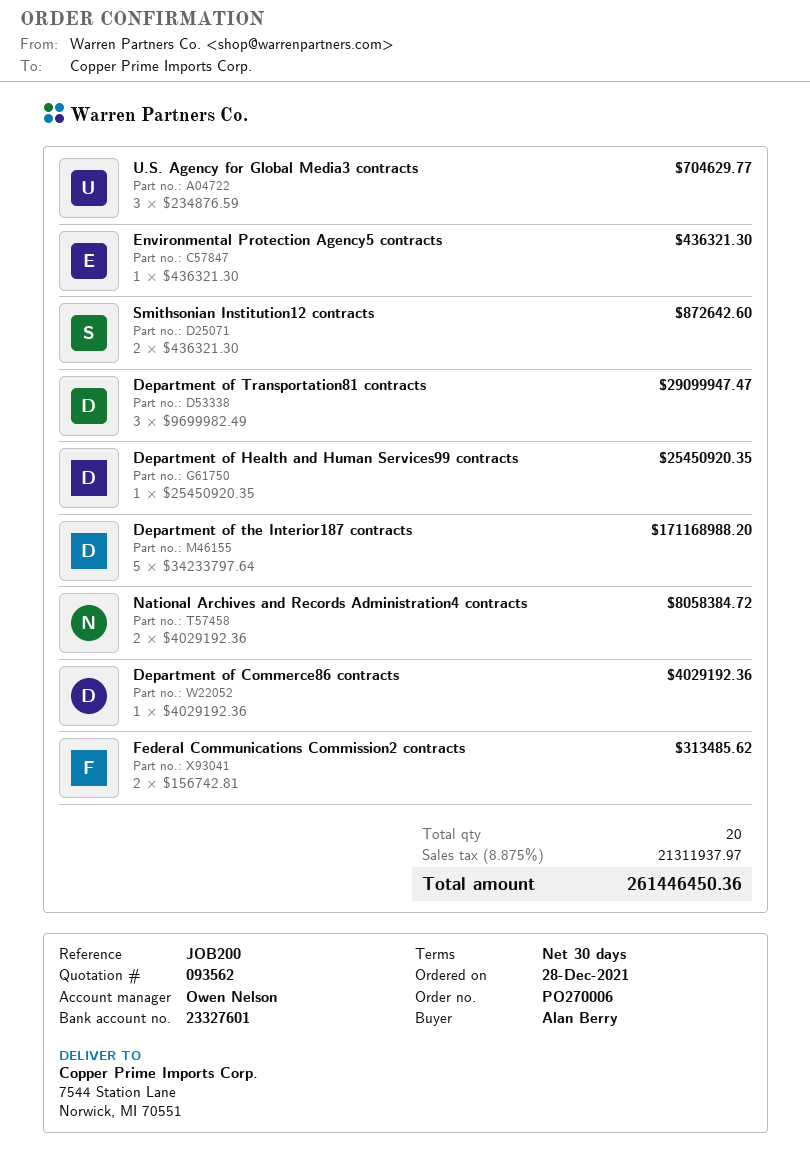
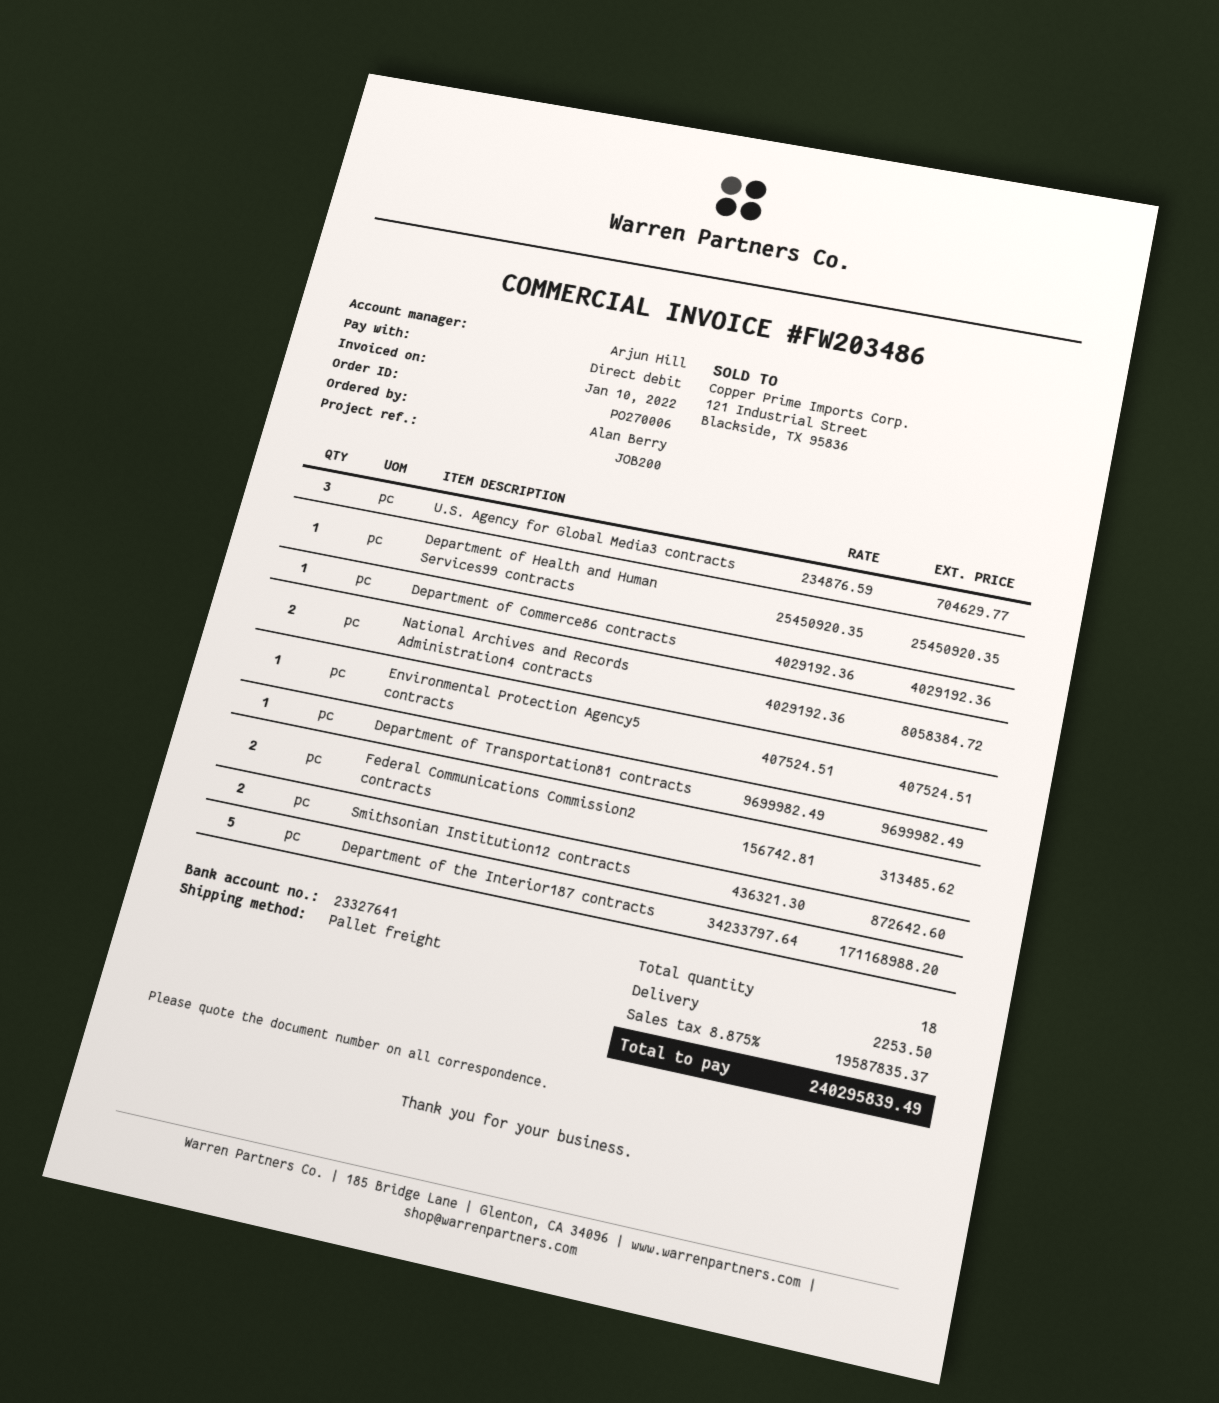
sales rep: Owen Nelson -> Arjun Hill
bank account: 23327601 -> 23327641
Environmental Protection Agency5 contracts: 1 x 436321.30 = 436321.30 -> 1 x 407524.51 = 407524.51
Department of Transportation81 contracts: 3 x 9699982.49 = 29099947.47 -> 1 x 9699982.49 = 9699982.49
total quantity: 20 -> 18
shipping: none -> 2253.50
tax: 8.875% = 21311937.97 -> 8.875% = 19587835.37
total: 261446450.36 -> 240295839.49

